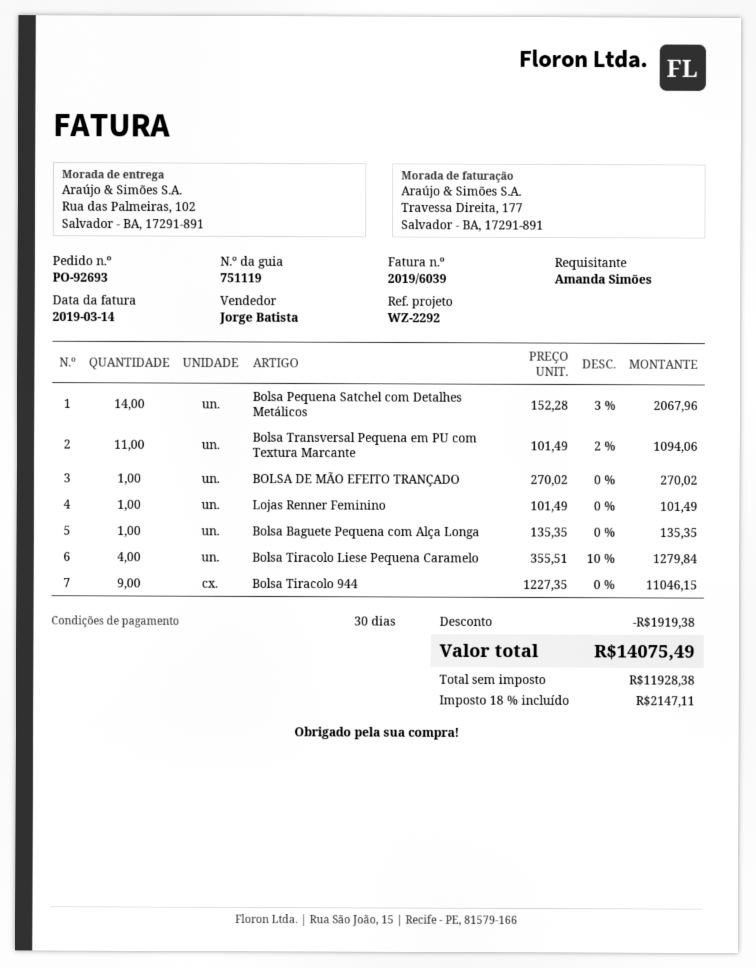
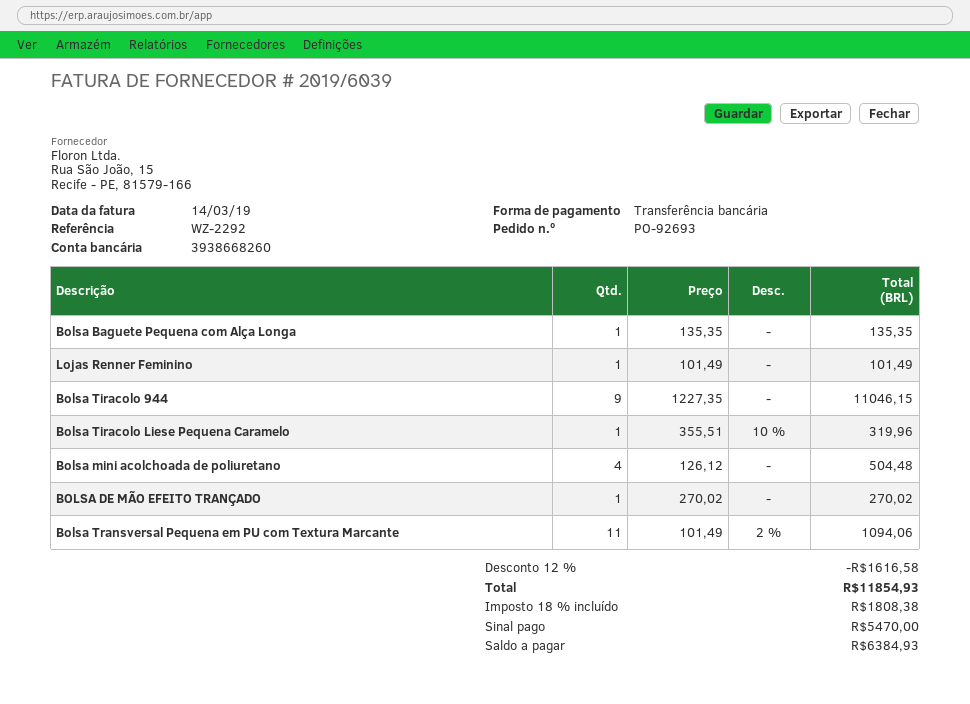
Bolsa Pequena Satchel com Detalhes Metálicos: 14 x 152.28 - 3% = 2067.96 -> none
Bolsa Tiracolo Liese Pequena Caramelo: 4 x 355.51 - 10% = 1279.84 -> 1 x 355.51 - 10% = 319.96
Bolsa mini acolchoada de poliuretano: none -> 4 x 126.12 = 504.48
discount: 1919.38 -> 1616.58
tax: 18% = 2147.11 -> 18% = 1808.38
total: 14075.49 -> 11854.93

